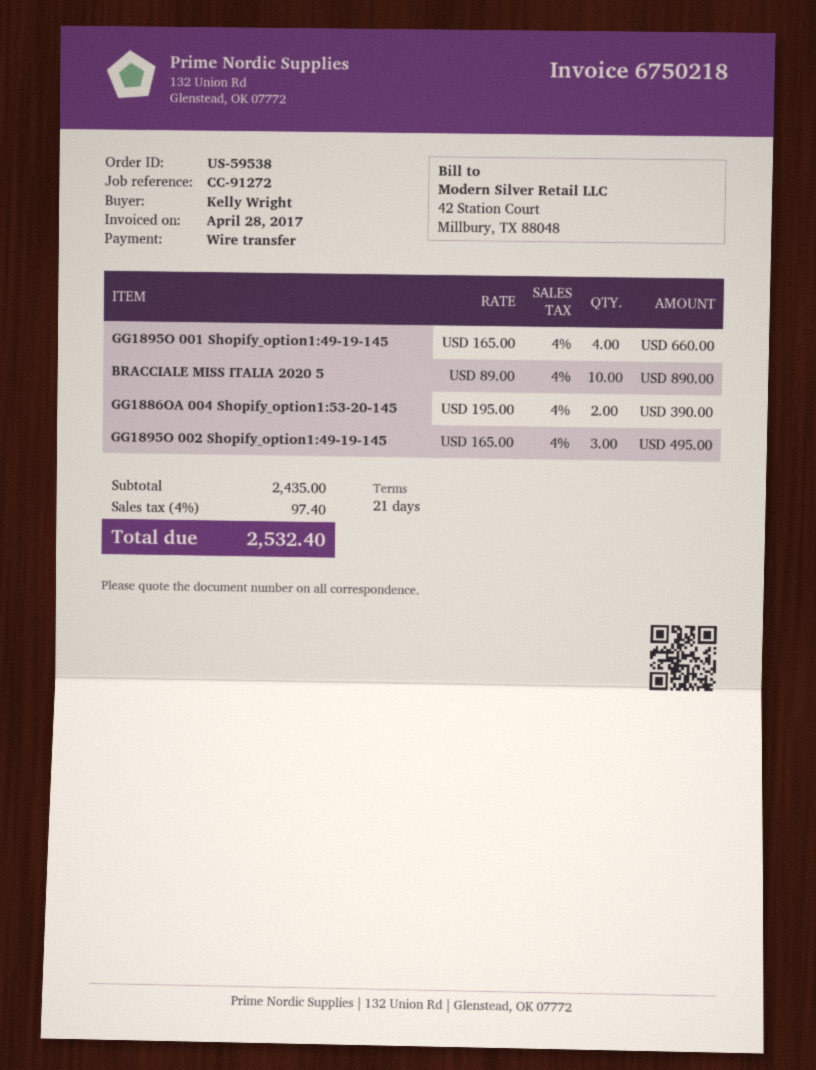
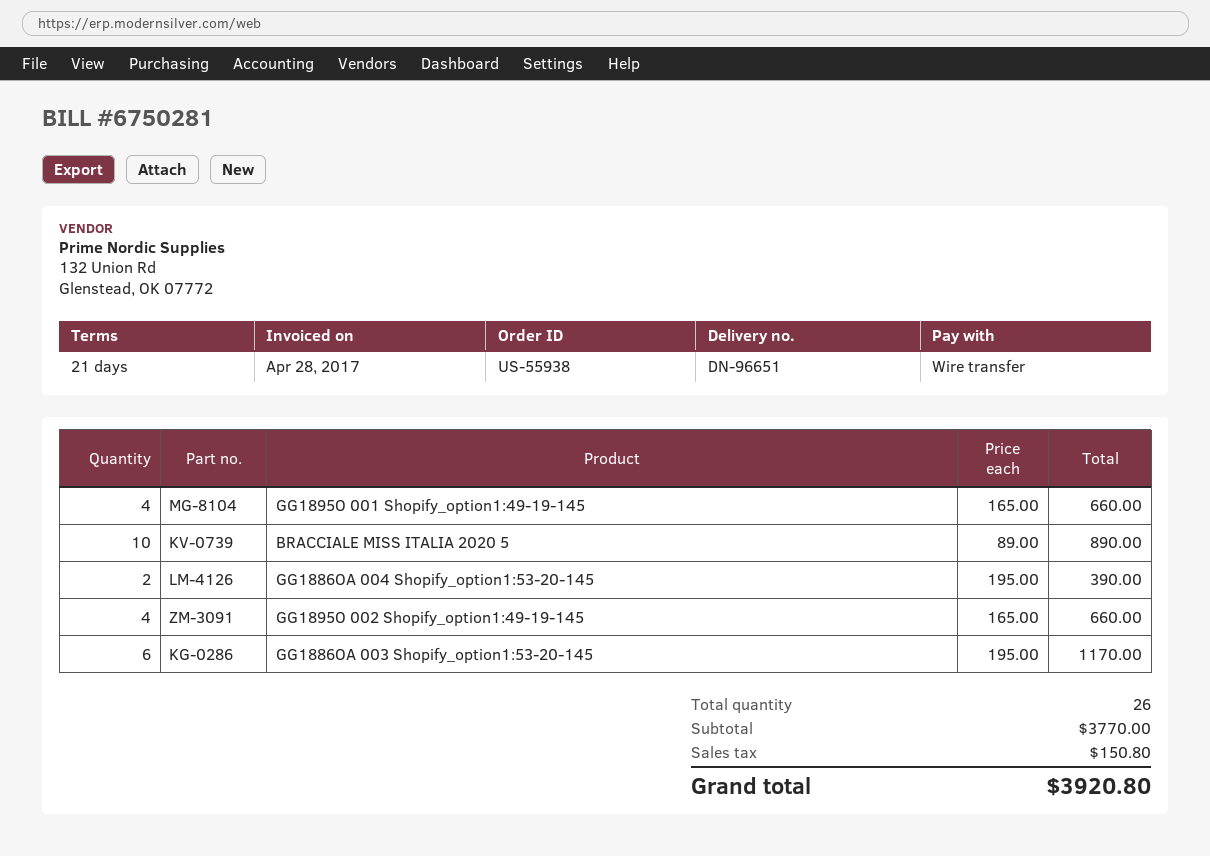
order number: US-59538 -> US-55938
invoice number: 6750218 -> 6750281
GG1895O 002 Shopify_option1:49-19-145: 3 x 165.00 = 495.00 -> 4 x 165.00 = 660.00
GG1886OA 003 Shopify_option1:53-20-145: none -> 6 x 195.00 = 1170.00
subtotal: 2435.00 -> 3770.00
tax: 97.40 -> 150.80
total: 2532.40 -> 3920.80

